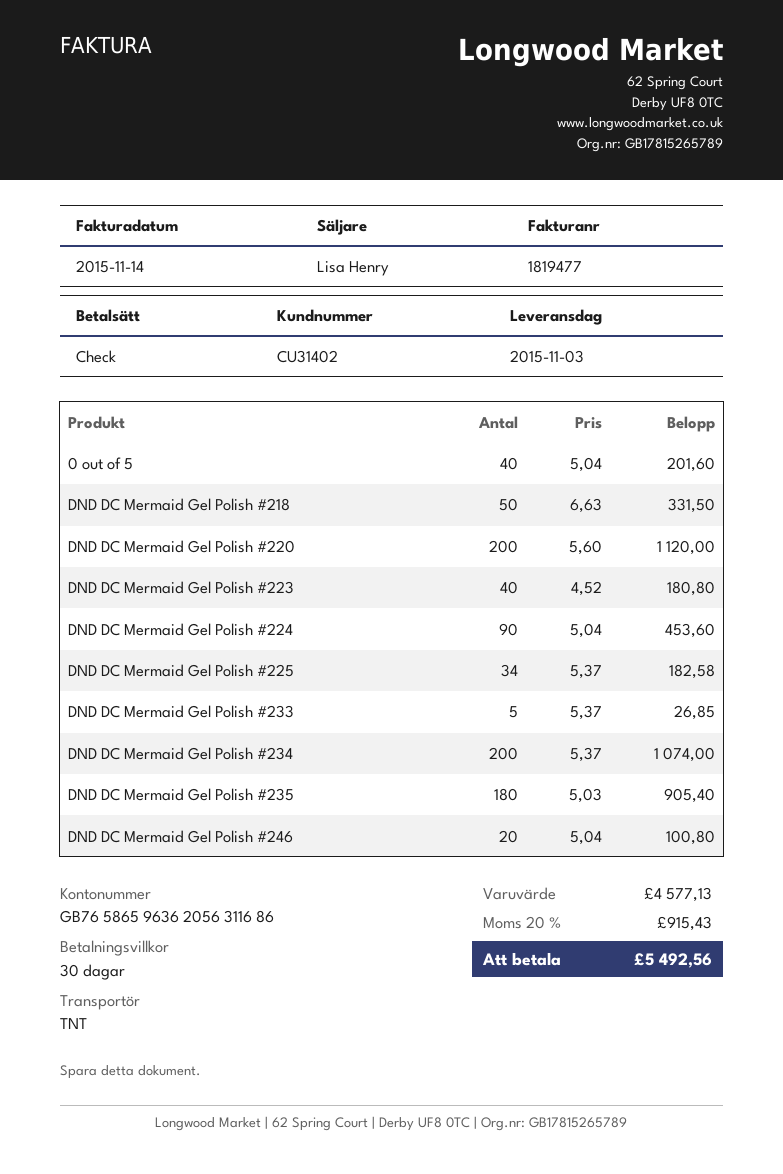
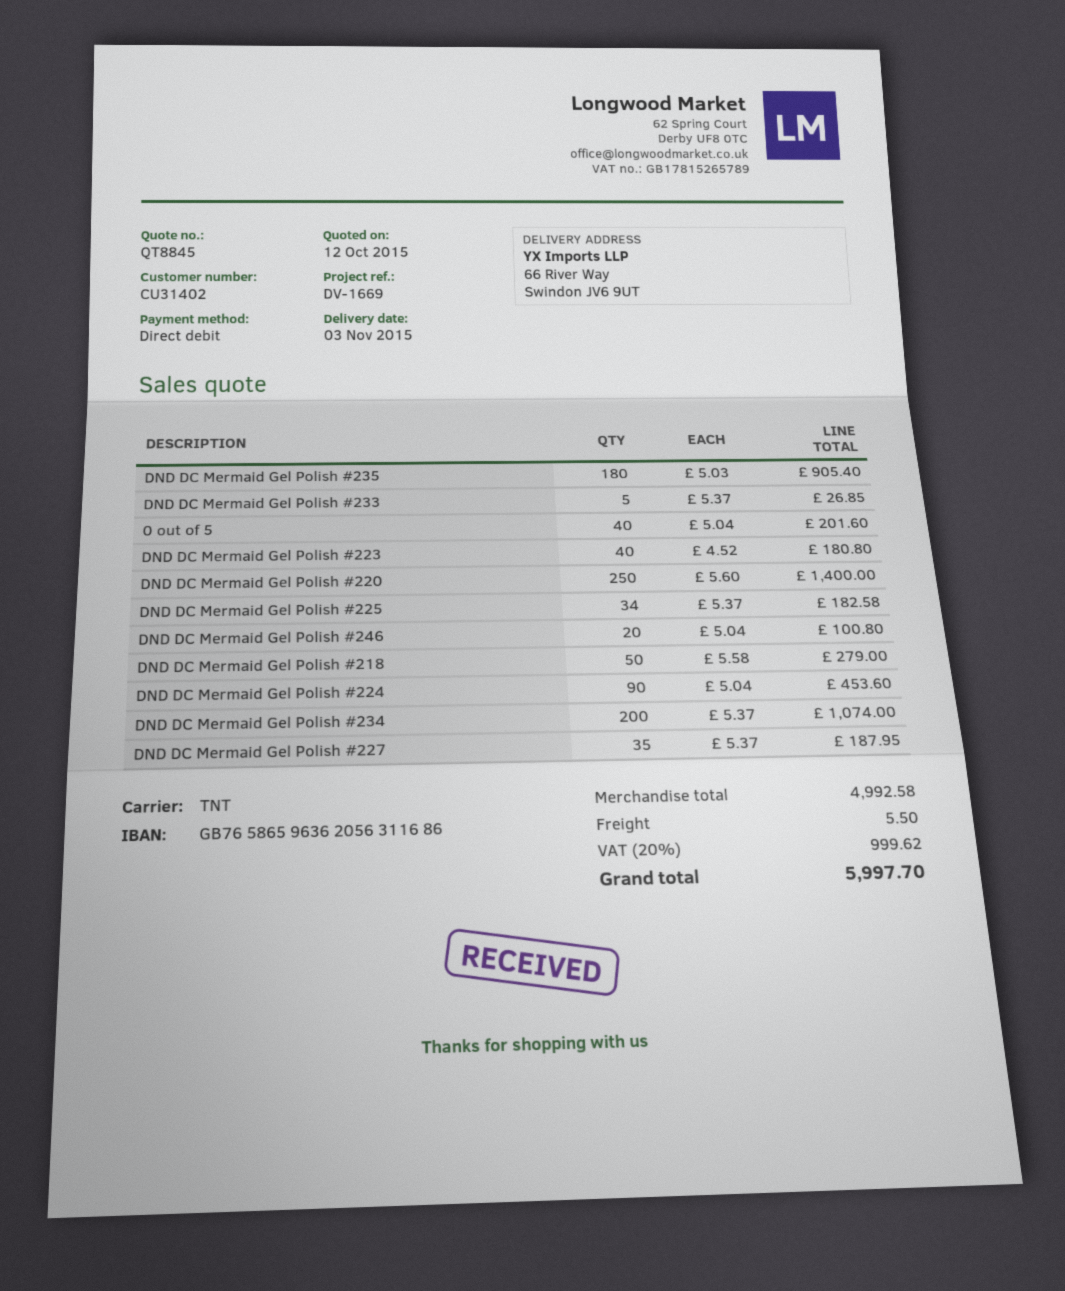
payment method: cheque -> direct debit
DND DC Mermaid Gel Polish #218: 50 x 6.63 = 331.50 -> 50 x 5.58 = 279.00
DND DC Mermaid Gel Polish #220: 200 x 5.60 = 1120.00 -> 250 x 5.60 = 1400.00
DND DC Mermaid Gel Polish #227: none -> 35 x 5.37 = 187.95
subtotal: 4577.13 -> 4992.58
shipping: none -> 5.50
tax: 20% = 915.43 -> 20% = 999.62
total: 5492.56 -> 5997.70

